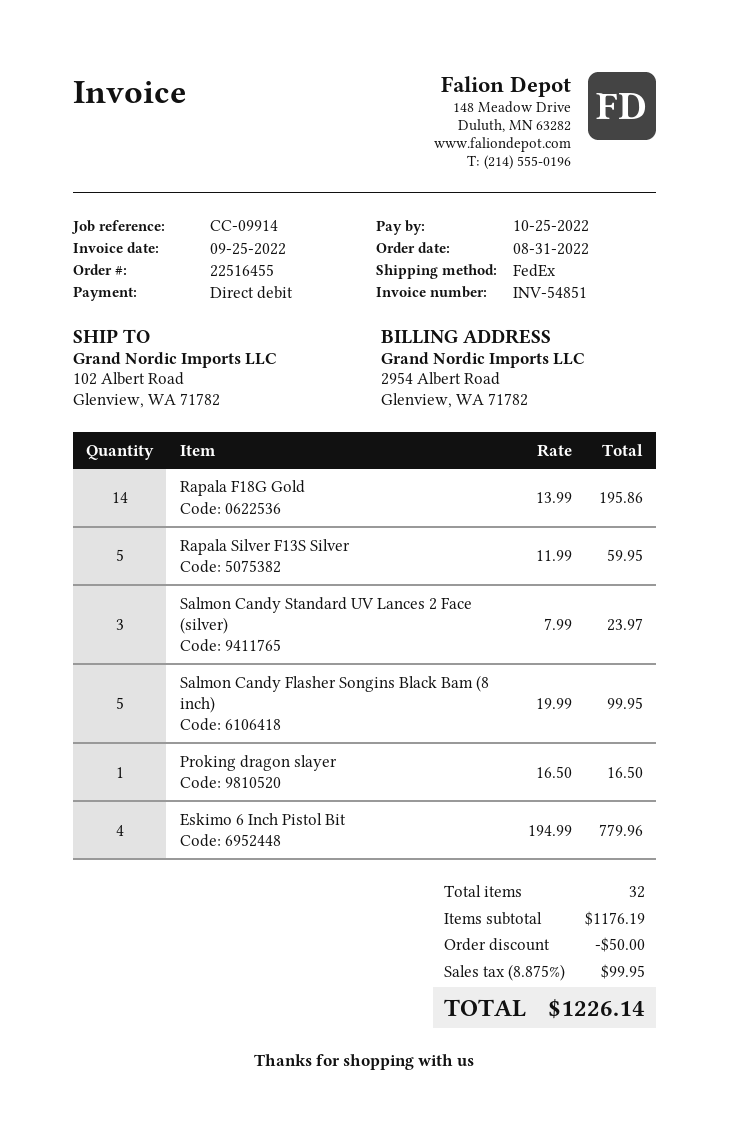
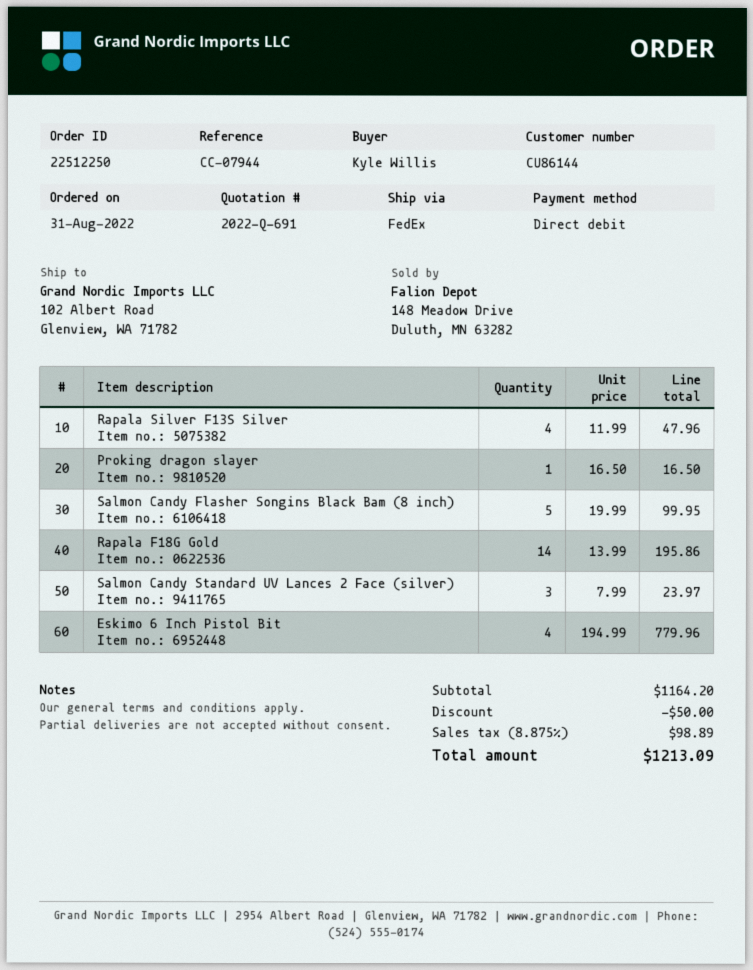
order number: 22516455 -> 22512250
reference: CC-09914 -> CC-07944
Rapala Silver F13S Silver: 5 x 11.99 = 59.95 -> 4 x 11.99 = 47.96
subtotal: 1176.19 -> 1164.20
tax: 8.875% = 99.95 -> 8.875% = 98.89
total: 1226.14 -> 1213.09

